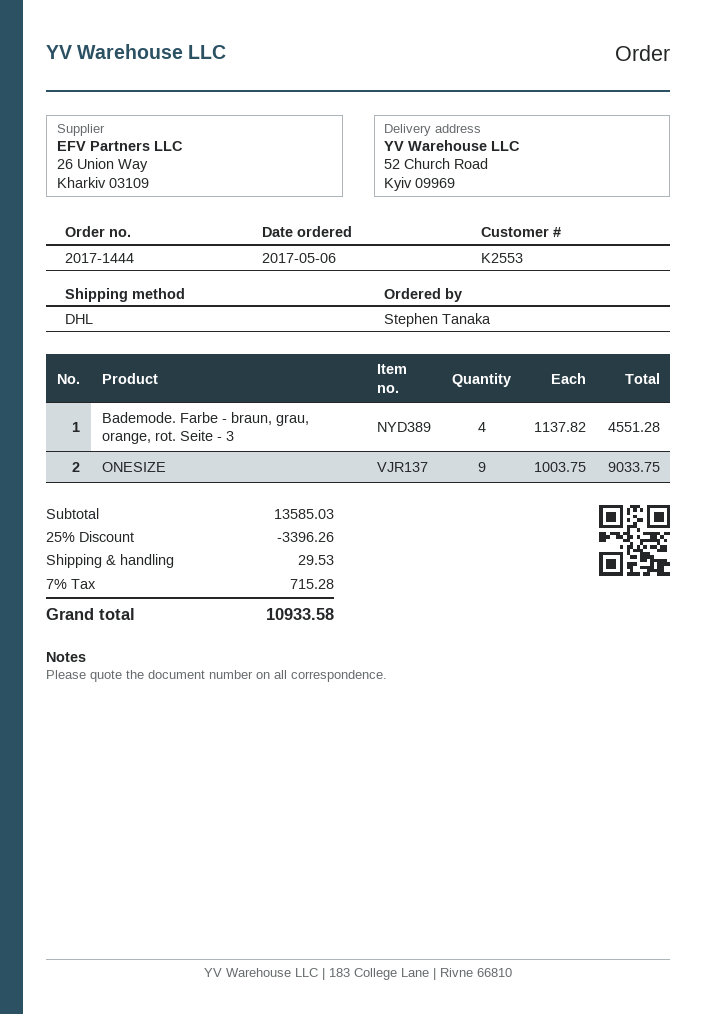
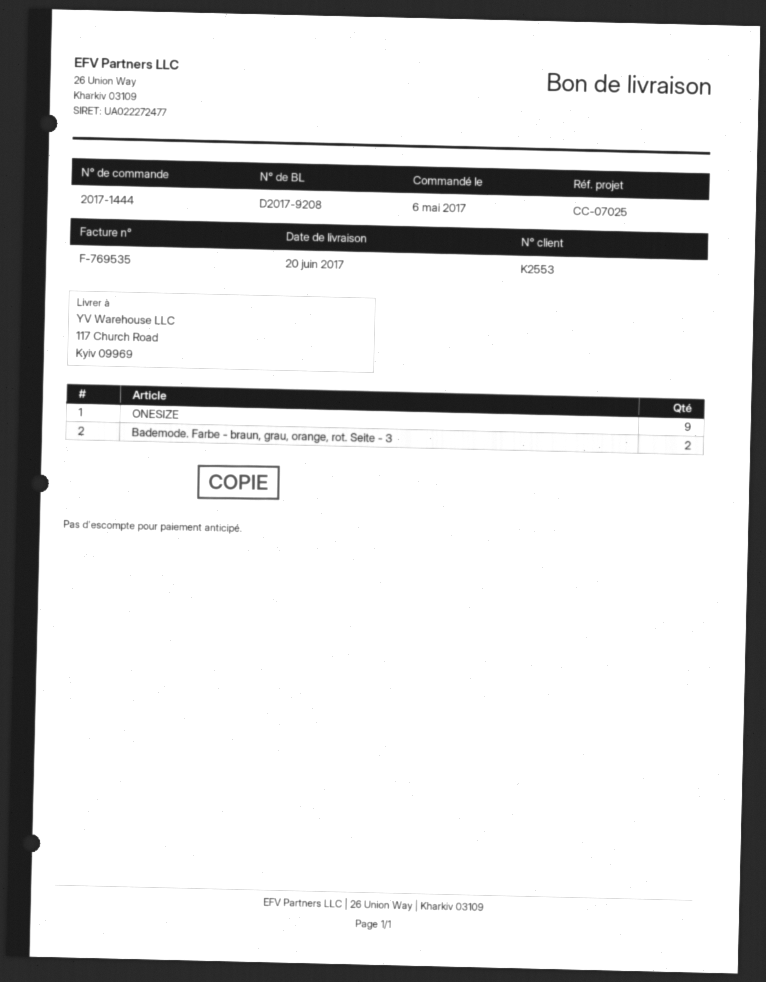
ship to: 52 Church Road, Kyiv 09969 -> 117 Church Road, Kyiv 09969
Bademode. Farbe - braun, grau, orange, rot. Seite - 3: 4 -> 2

